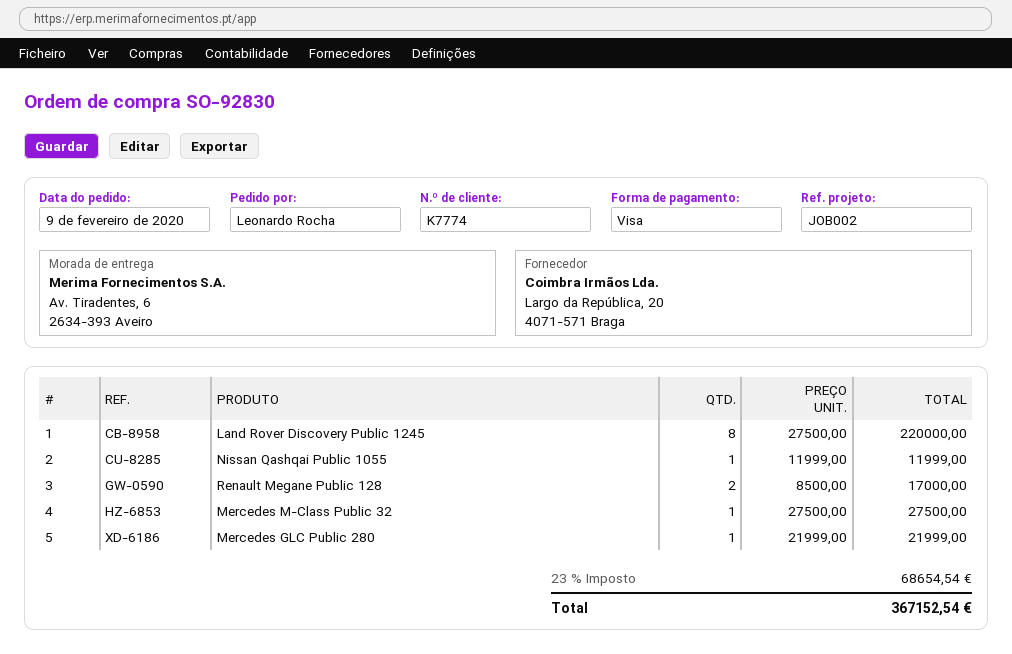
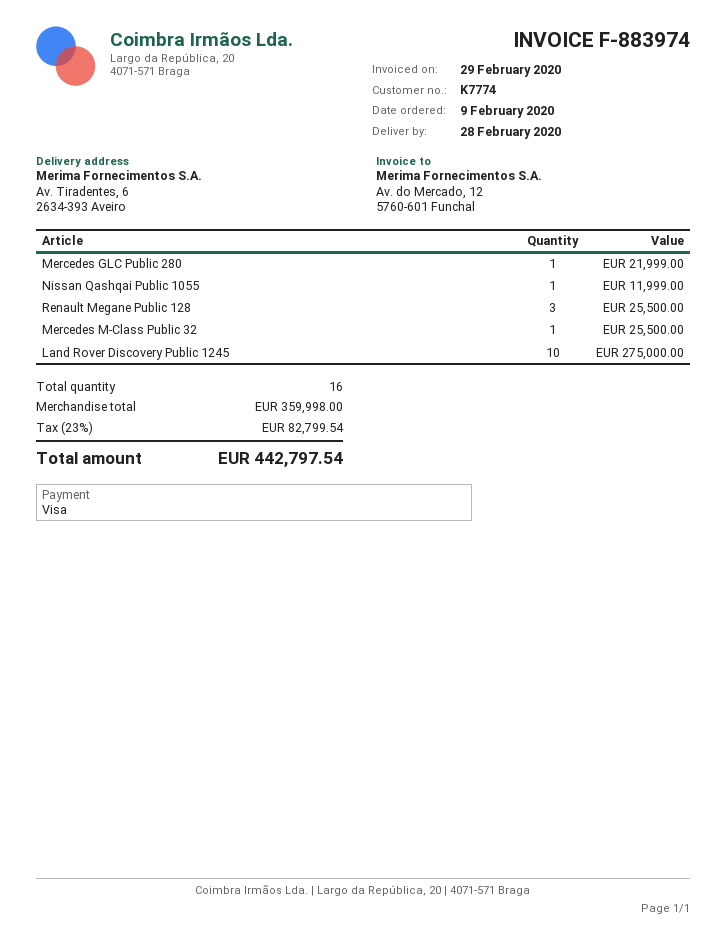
Land Rover Discovery Public 1245: 8 for 220000.00 -> 10 for 275000.00
Renault Megane Public 128: 2 for 17000.00 -> 3 for 25500.00
Mercedes M-Class Public 32: 1 for 27500.00 -> 1 for 25500.00
tax: 23% = 68654.54 -> 23% = 82799.54
total: 367152.54 -> 442797.54

